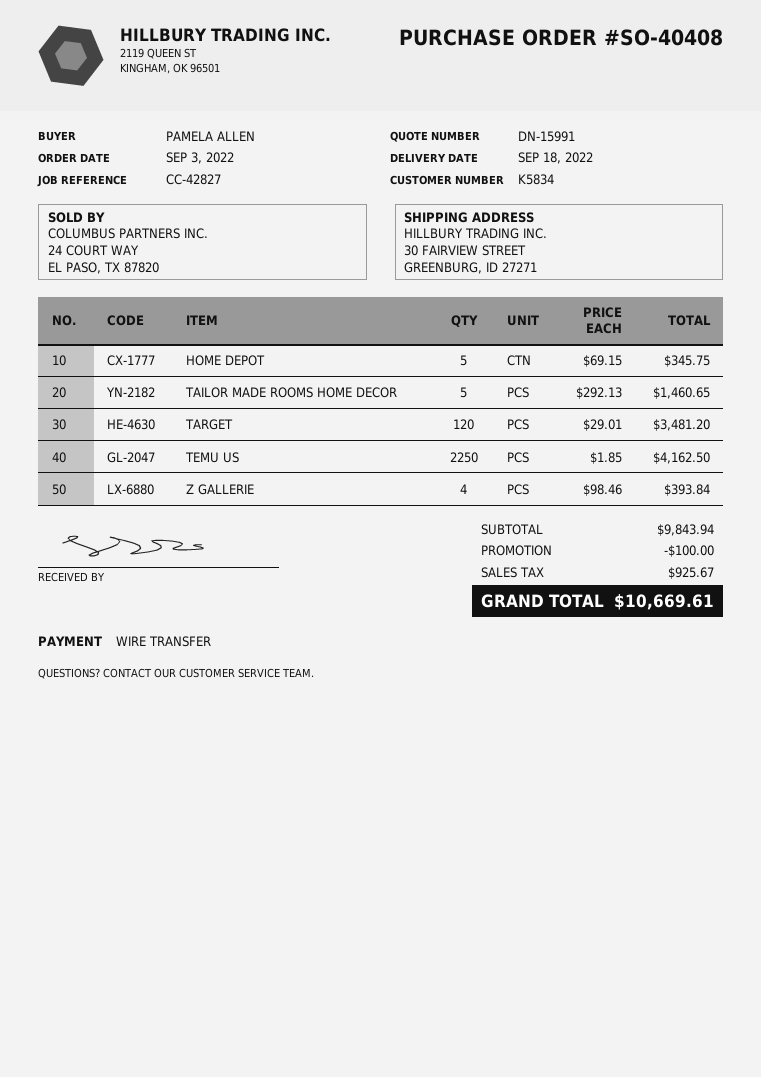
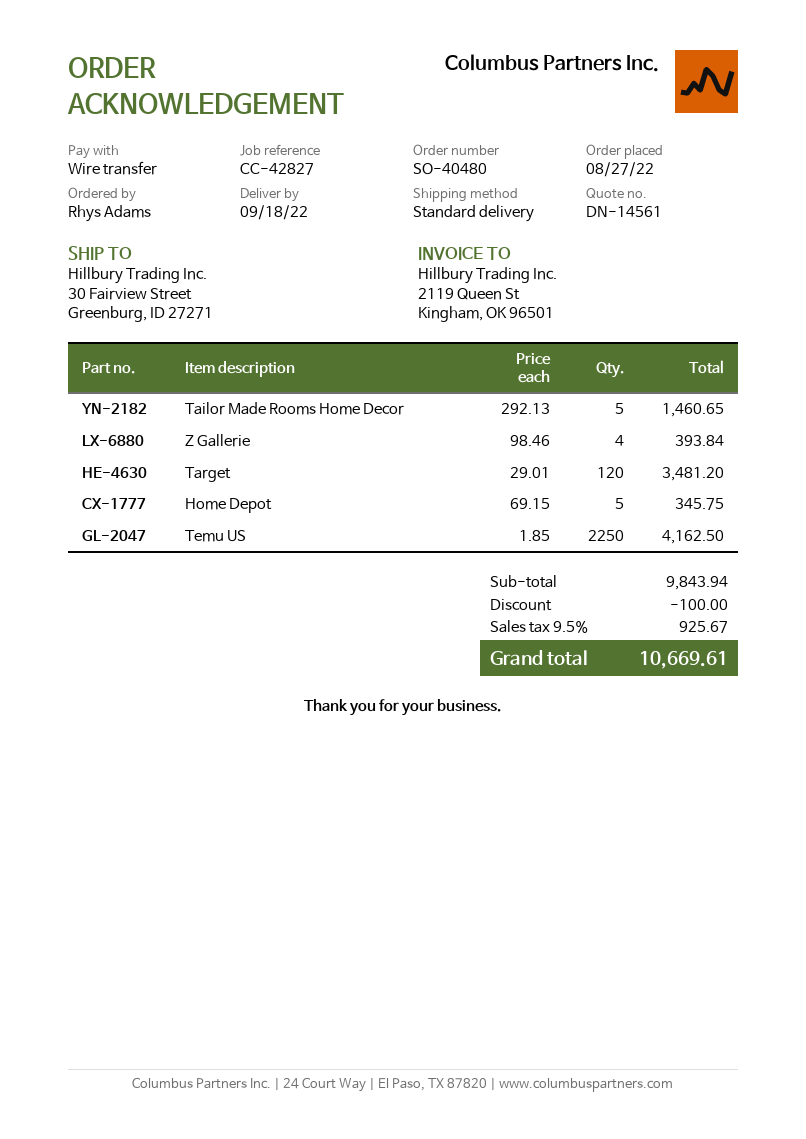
quote number: DN-15991 -> DN-14561
order number: SO-40408 -> SO-40480
order date: 2022-09-03 -> 2022-08-27
ordered by: PAMELA ALLEN -> Rhys Adams

